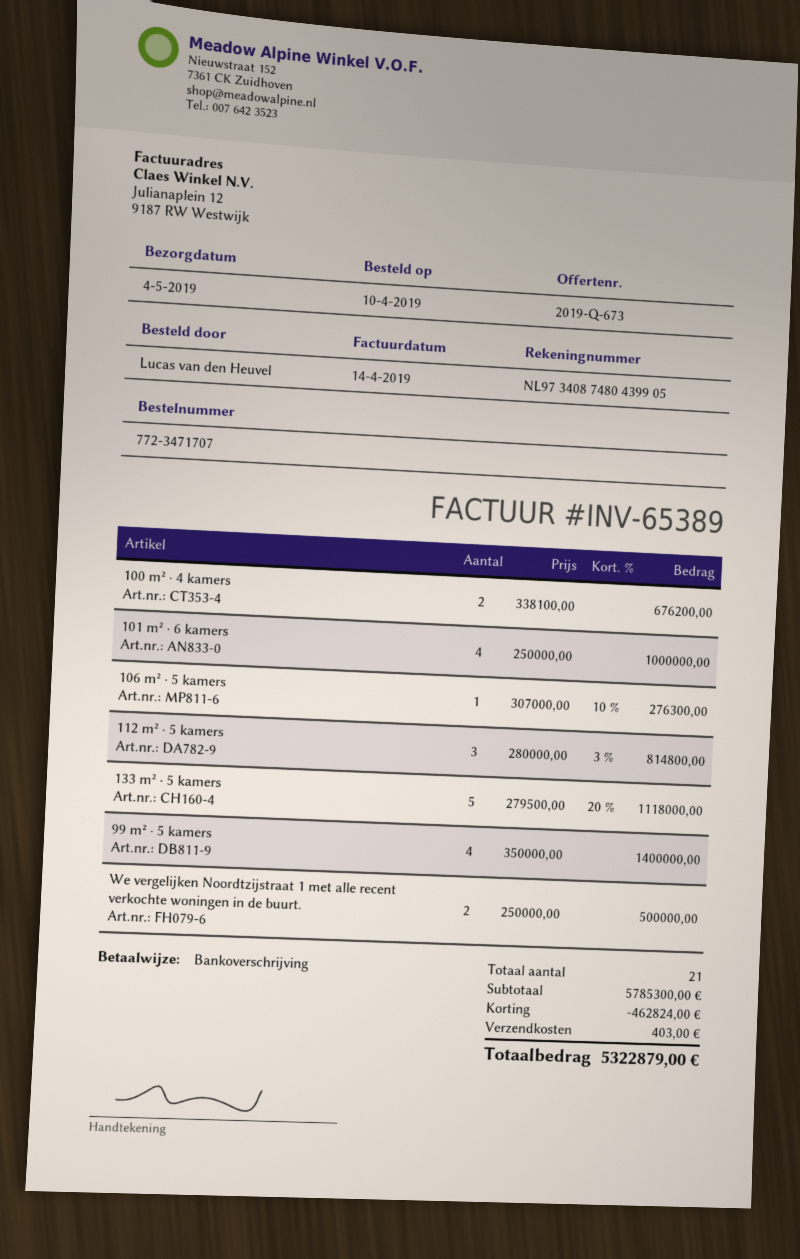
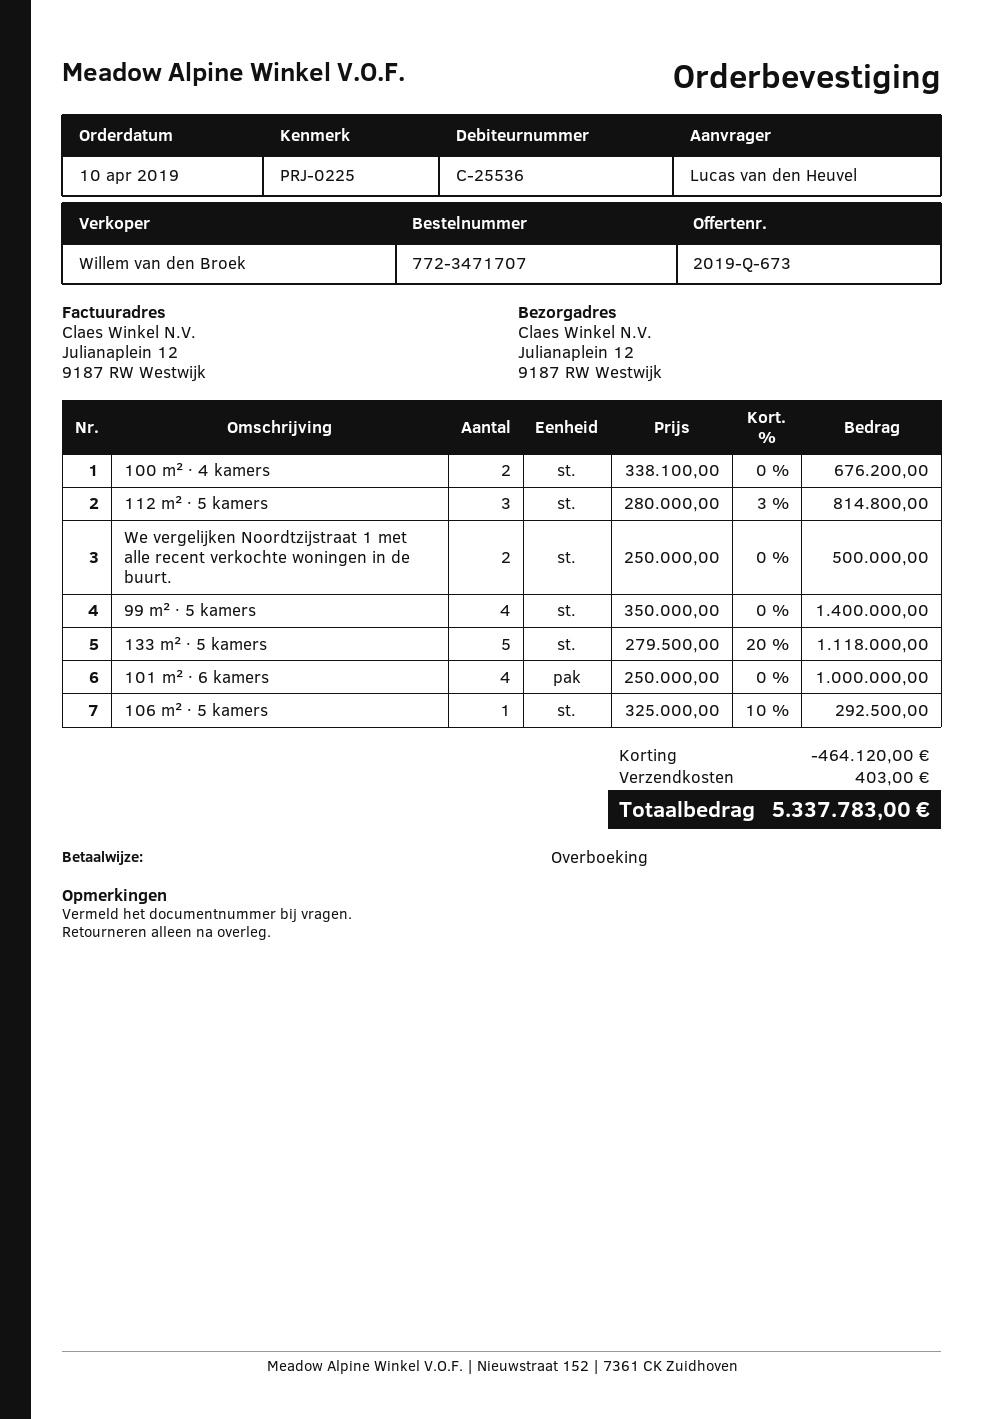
106 m² · 5 kamers: 1 x 307000.00 - 10% = 276300.00 -> 1 x 325000.00 - 10% = 292500.00
discount: 462824.00 -> 464120.00
total: 5322879.00 -> 5337783.00

